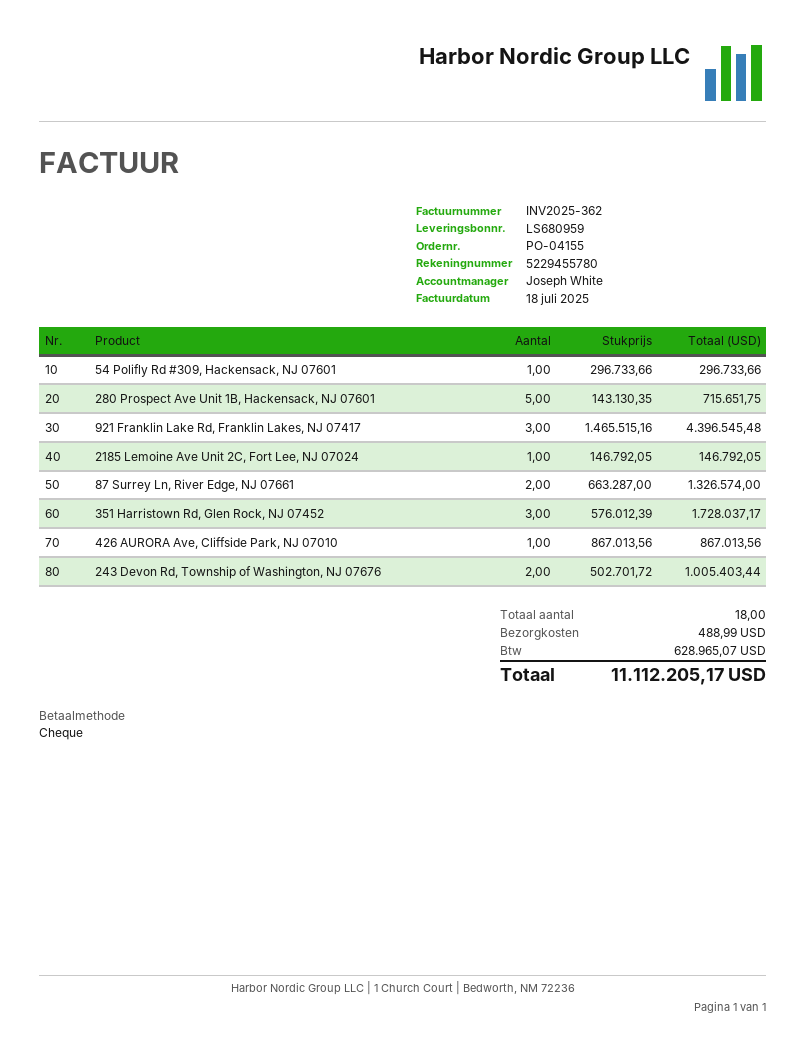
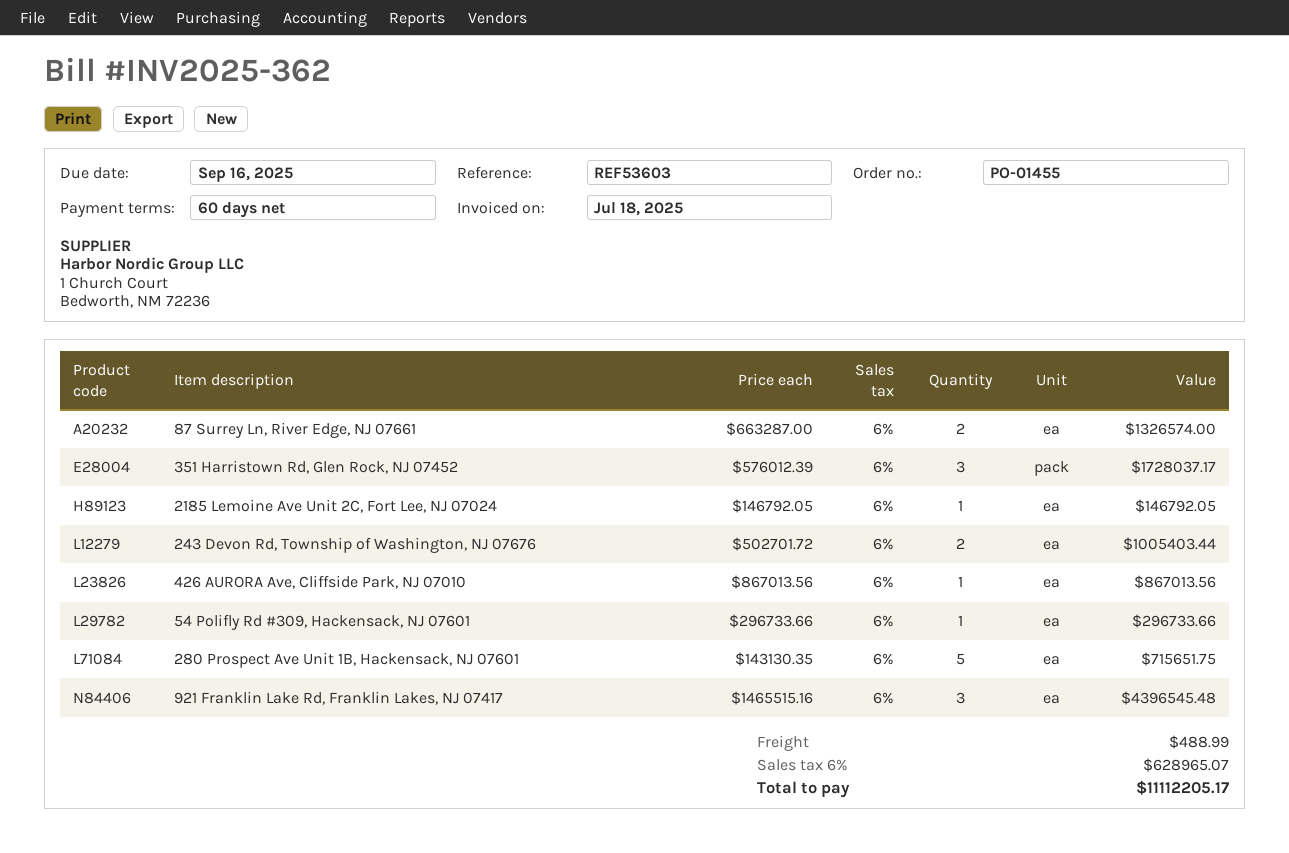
order number: PO-04155 -> PO-01455

